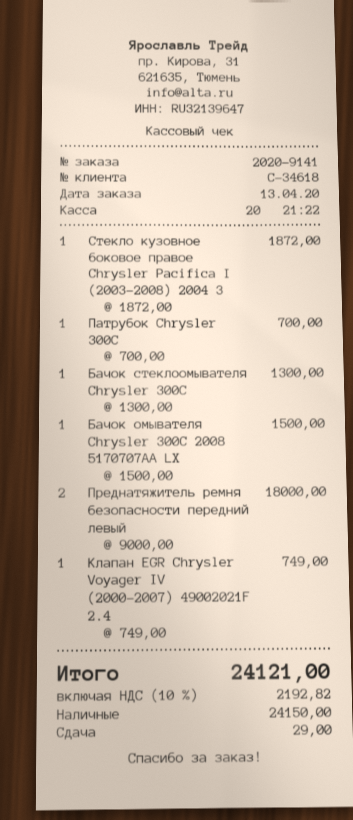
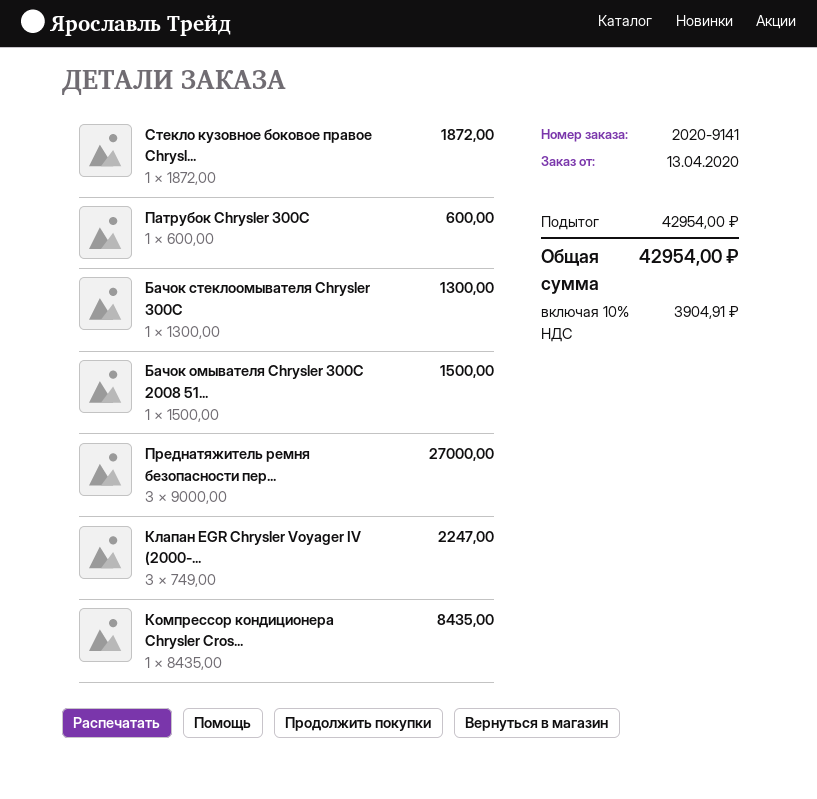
Патрубок Chrysler 300C: 1 x 700.00 = 700.00 -> 1 x 600.00 = 600.00
Преднатяжитель ремня безопасности передний левый: 2 x 9000.00 = 18000.00 -> 3 x 9000.00 = 27000.00
Клапан EGR Chrysler Voyager IV (2000-2007) 49002021F 2.4: 1 x 749.00 = 749.00 -> 3 x 749.00 = 2247.00
Компрессор кондиционера Chrysler Cros...: none -> 1 x 8435.00 = 8435.00
tax: 10% = 2192.82 -> 10% = 3904.91
total: 24121.00 -> 42954.00

